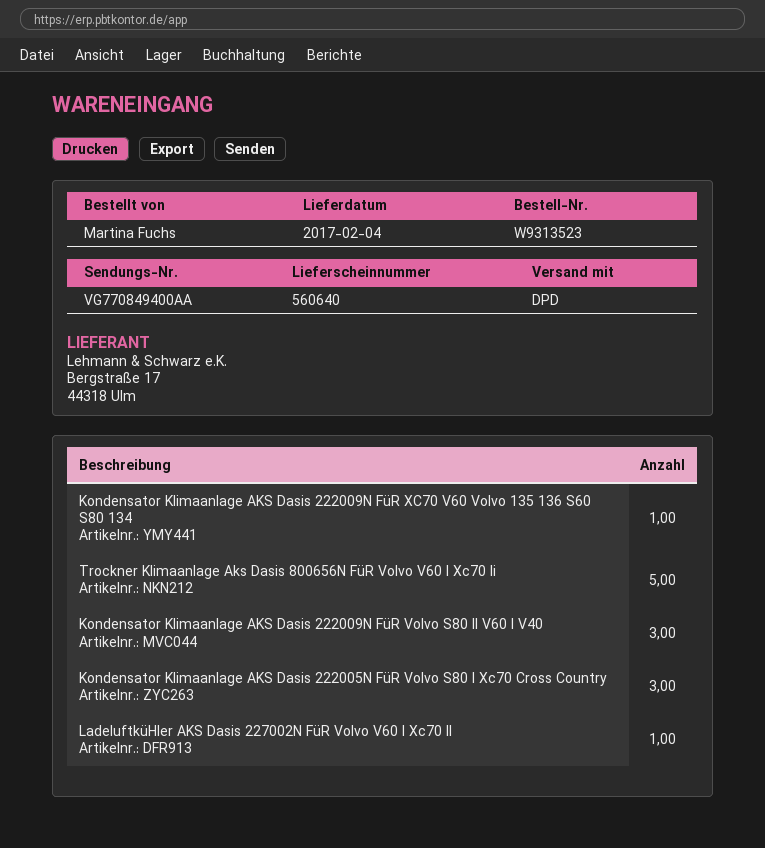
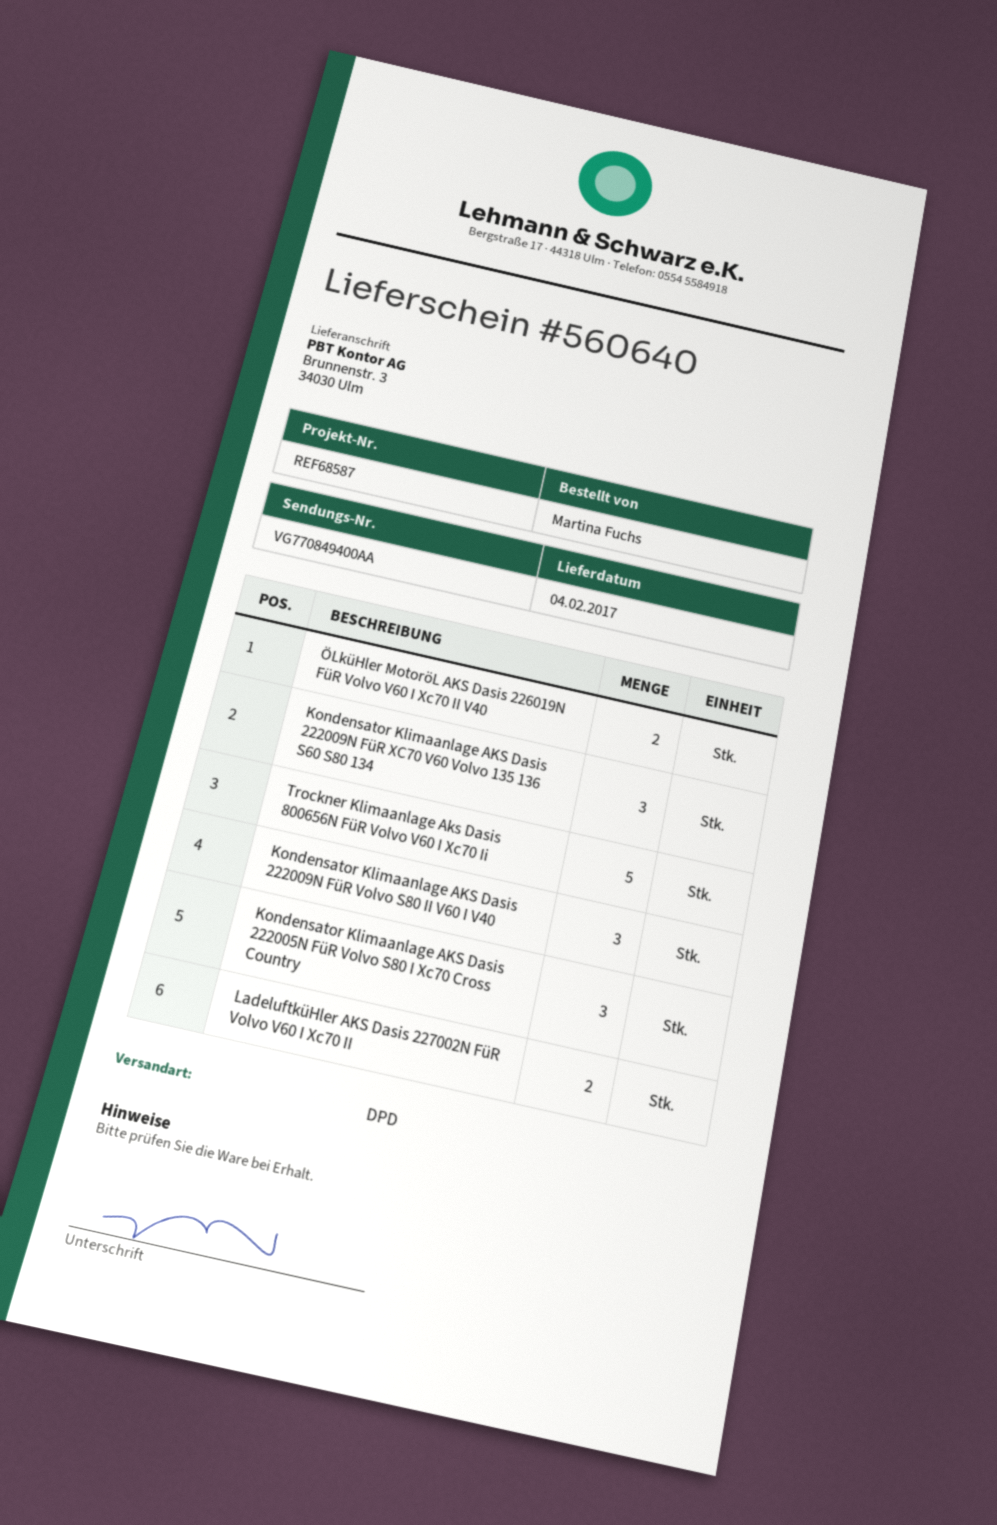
Kondensator Klimaanlage AKS Dasis 222009N FüR XC70 V60 Volvo 135 136 S60 S80 134: 1 -> 3
LadeluftküHler AKS Dasis 227002N FüR Volvo V60 I Xc70 II: 1 -> 2
ÖLküHler MotoröL AKS Dasis 226019N FüR Volvo V60 I Xc70 II V40: none -> 2

